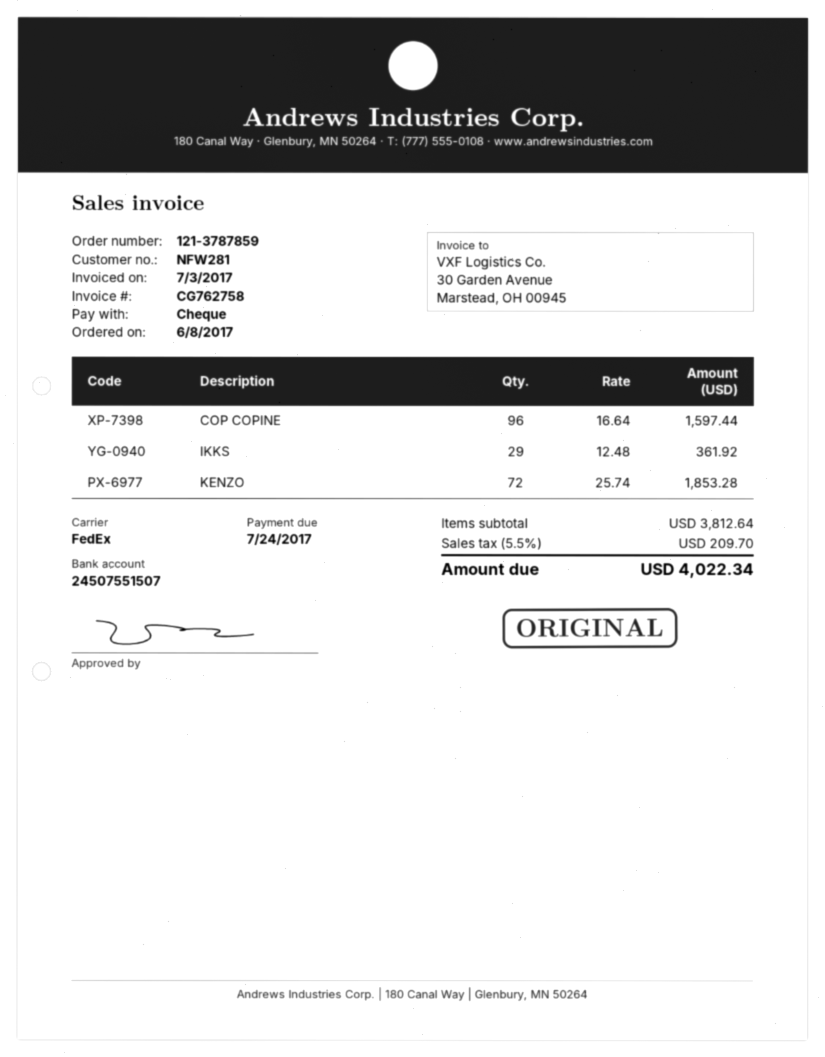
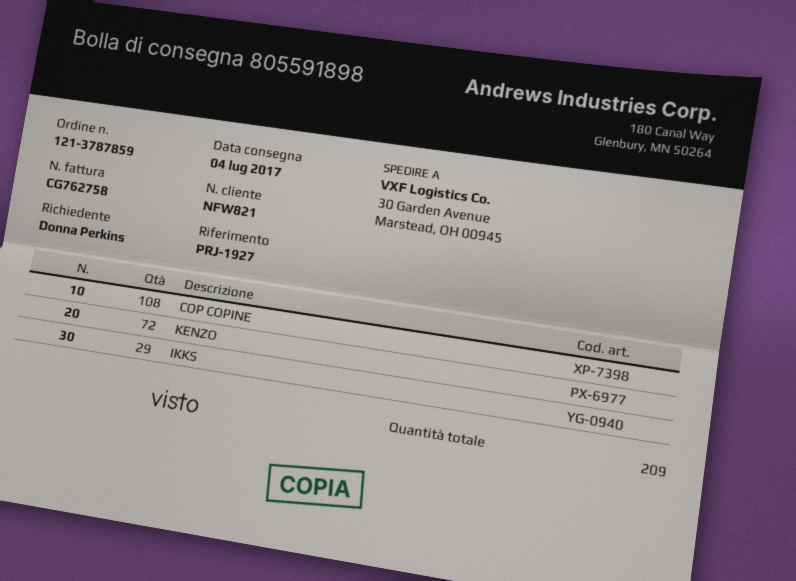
customer number: NFW281 -> NFW821
COP COPINE: 96 -> 108

